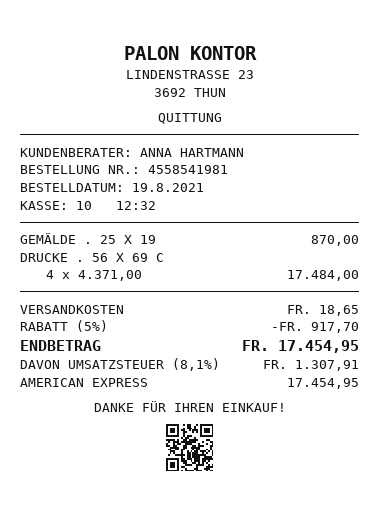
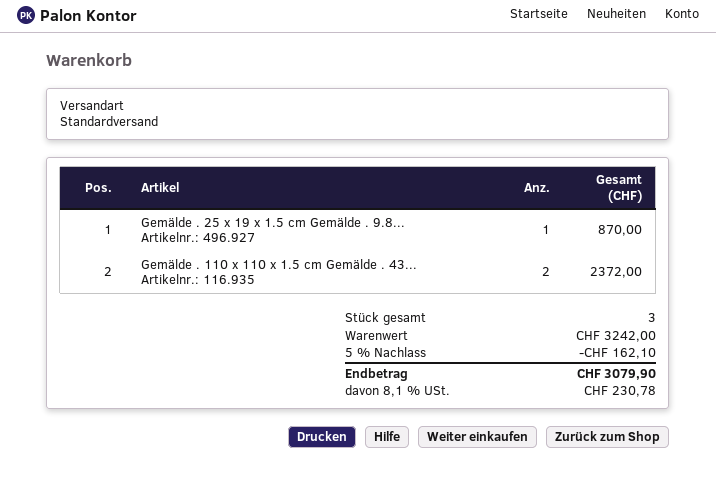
DRUCKE . 56 X 69 C: 4 for 17484.00 -> none
Gemälde . 110 x 110 x 1.5 cm Gemälde . 43...: none -> 2 for 2372.00
discount: 5% = 917.70 -> 5% = 162.10
shipping: 18.65 -> none
tax: 8.1% = 1307.91 -> 8.1% = 230.78
total: 17454.95 -> 3079.90

